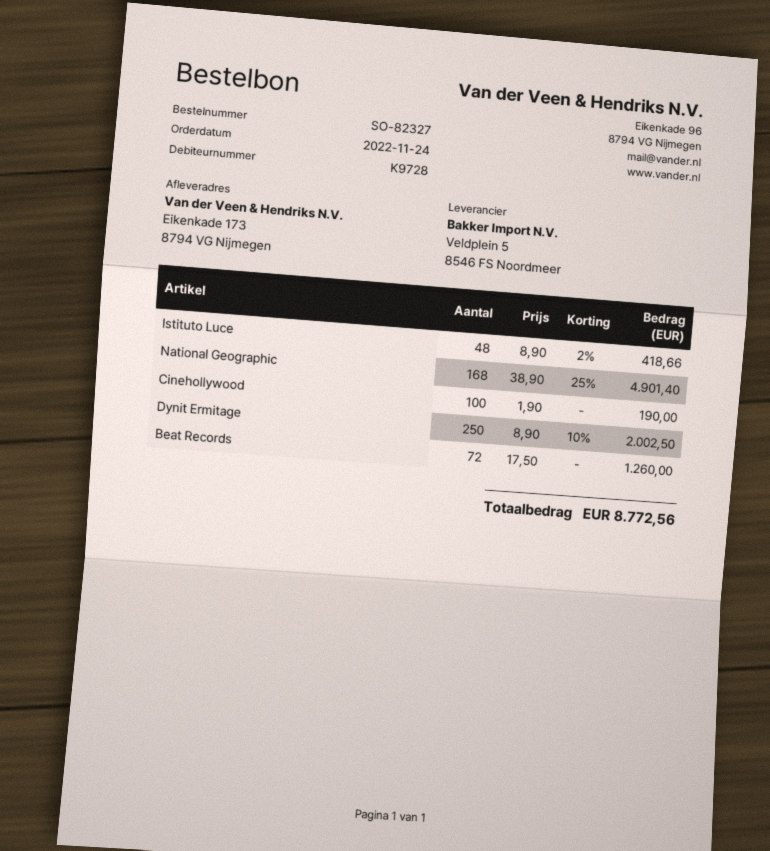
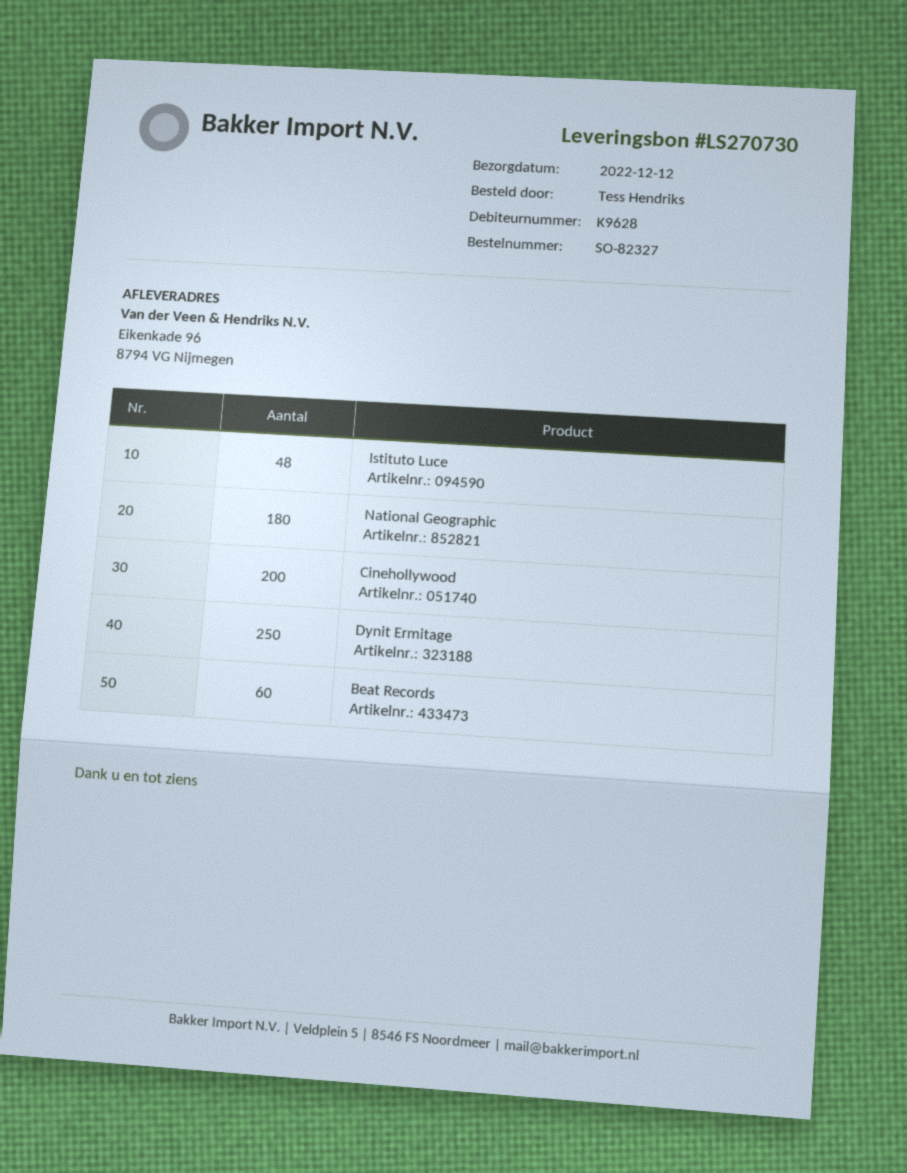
customer number: K9728 -> K9628
ship to: Eikenkade 173, 8794 VG Nijmegen -> Eikenkade 96, 8794 VG Nijmegen
National Geographic: 168 -> 180
Cinehollywood: 100 -> 200
Beat Records: 72 -> 60

